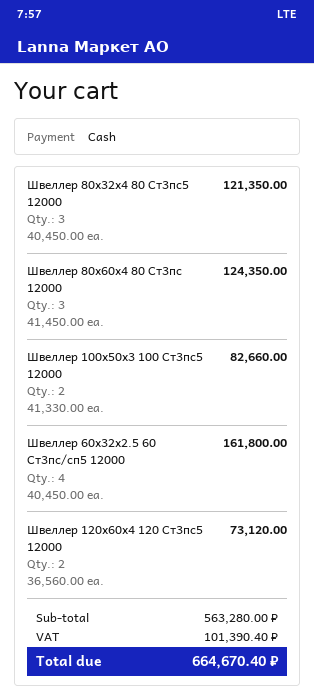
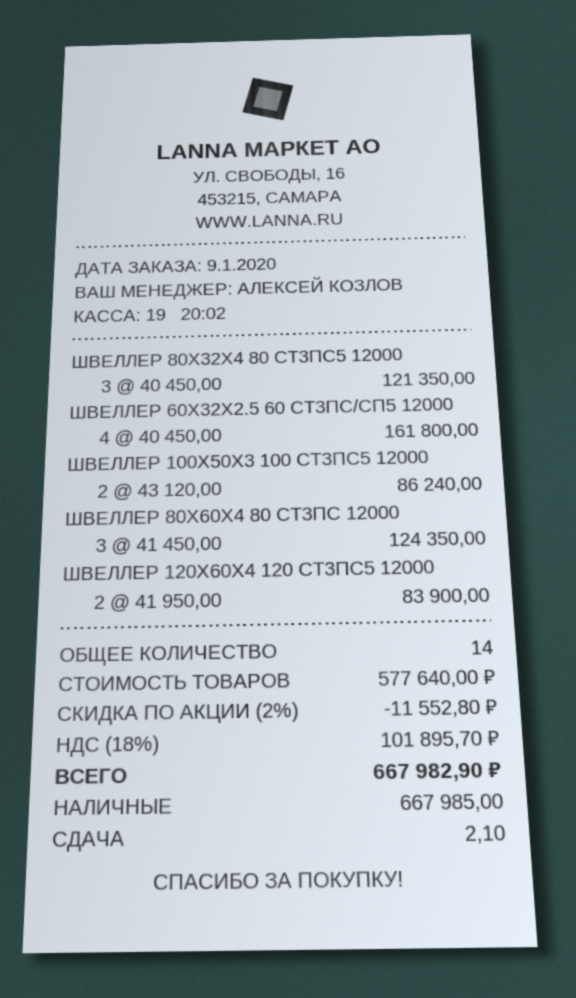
Швеллер 100x50x3 100 Ст3пс5 12000: 2 x 41330.00 = 82660.00 -> 2 x 43120.00 = 86240.00
Швеллер 120x60x4 120 Ст3пс5 12000: 2 x 36560.00 = 73120.00 -> 2 x 41950.00 = 83900.00
subtotal: 563280.00 -> 577640.00
discount: none -> 2% = 11552.80
tax: 101390.40 -> 101895.70
total: 664670.40 -> 667982.90

